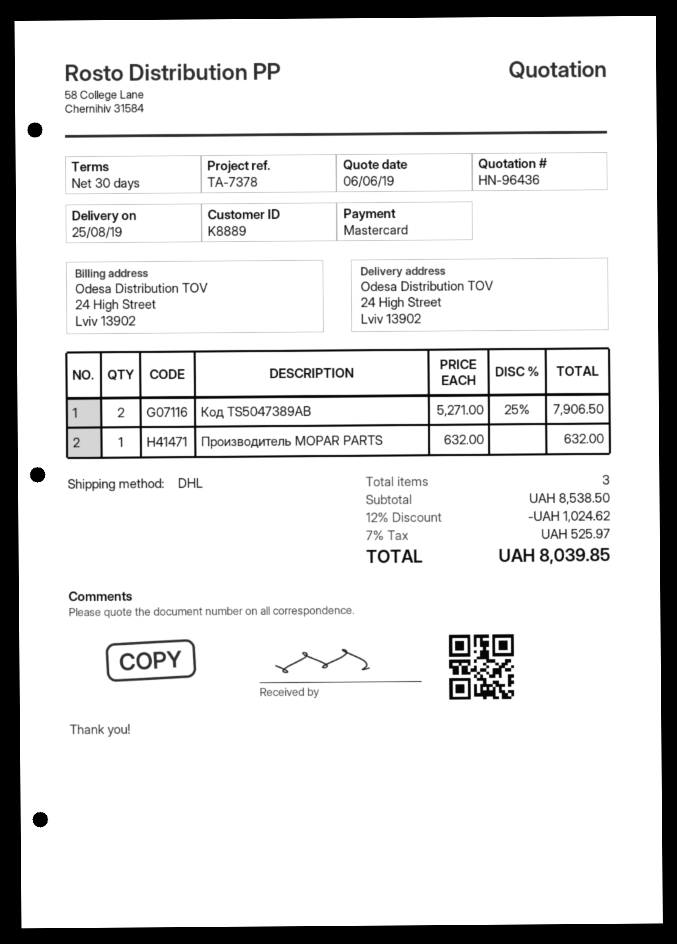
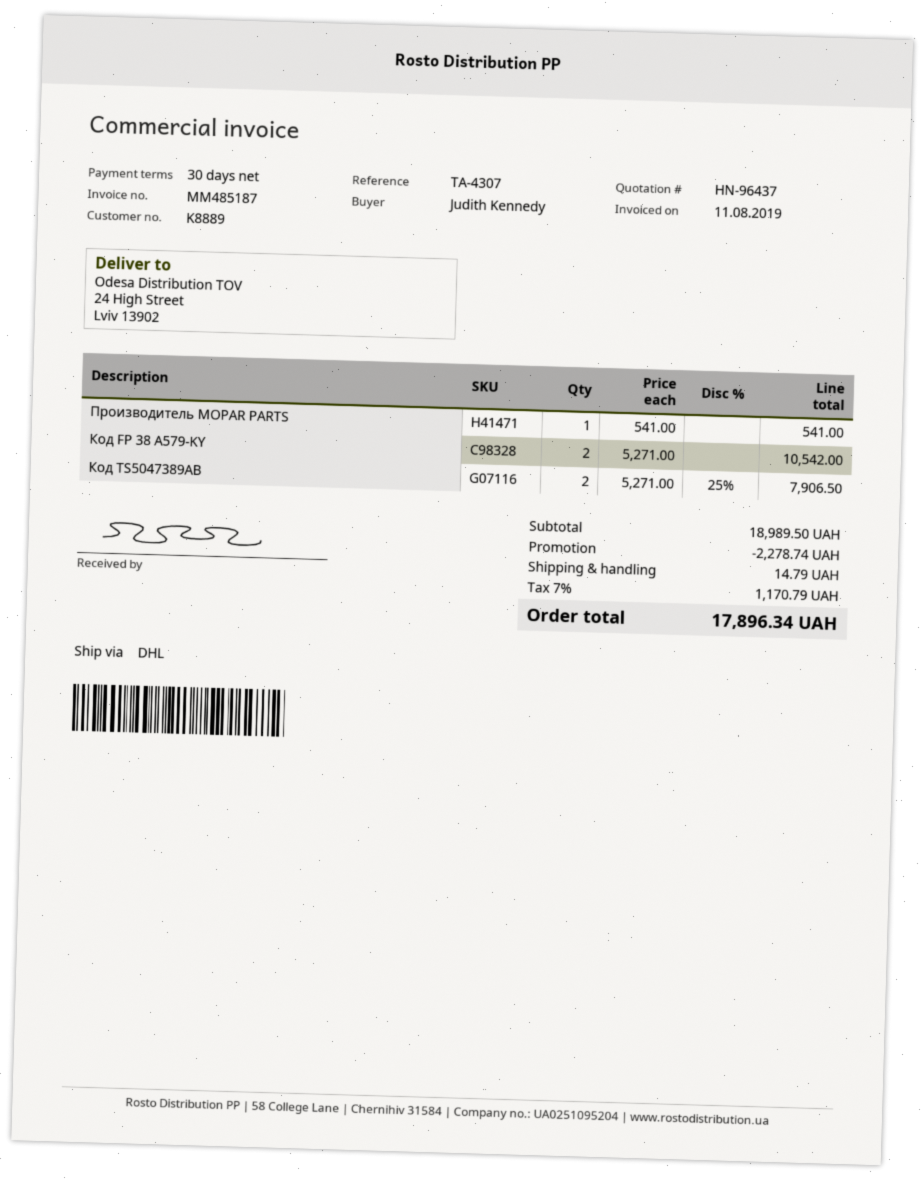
quote number: HN-96436 -> HN-96437
reference: TA-7378 -> TA-4307
Производитель MOPAR PARTS: 1 x 632.00 = 632.00 -> 1 x 541.00 = 541.00
Код FP 38 A579-KY: none -> 2 x 5271.00 = 10542.00
subtotal: 8538.50 -> 18989.50
discount: 1024.62 -> 2278.74
shipping: none -> 14.79
tax: 7% = 525.97 -> 7% = 1170.79
total: 8039.85 -> 17896.34

